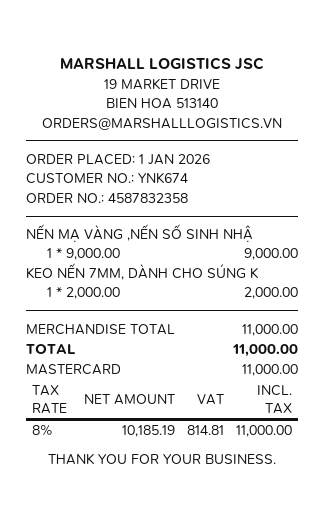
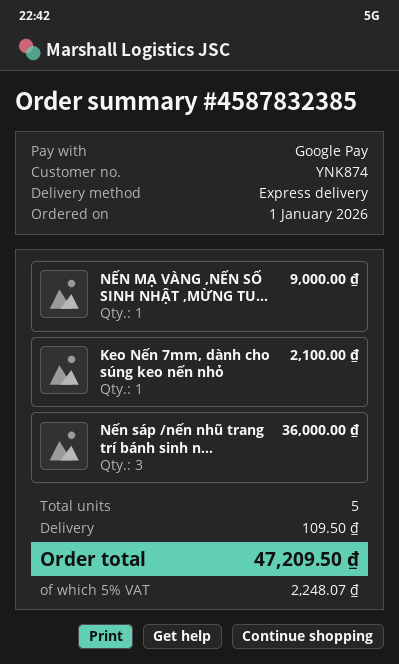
order number: 4587832358 -> 4587832385
customer number: YNK674 -> YNK874
payment method: Mastercard -> Google Pay
KEO NẾN 7MM, DÀNH CHO SÚNG K: 1 for 2000.00 -> 1 for 2100.00
Nến sáp /nến nhũ trang trí bánh sinh n...: none -> 3 for 36000.00
shipping: none -> 109.50
tax: 8% = 814.81 -> 5% = 2248.07
total: 11000.00 -> 47209.50

